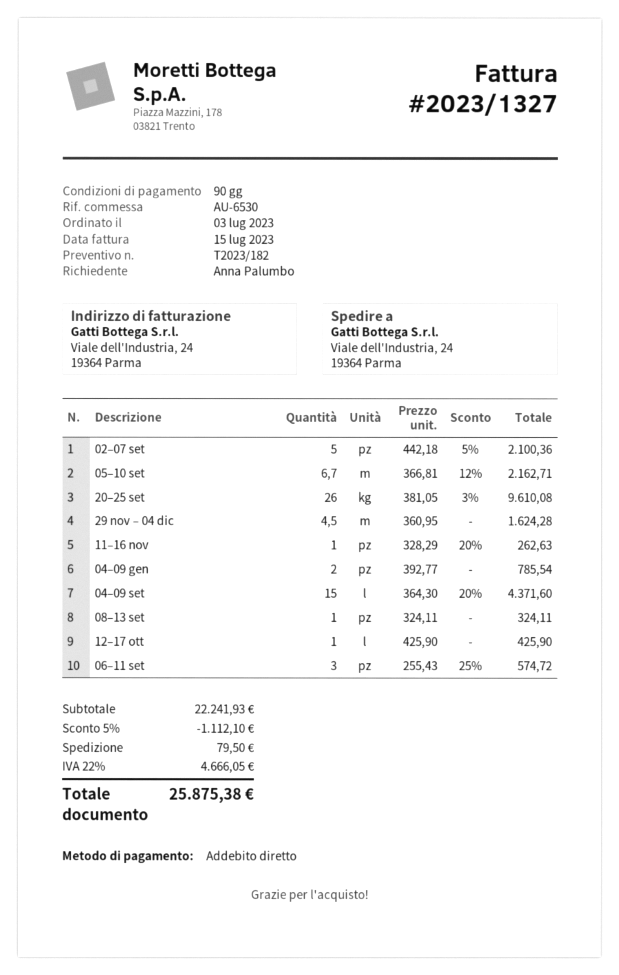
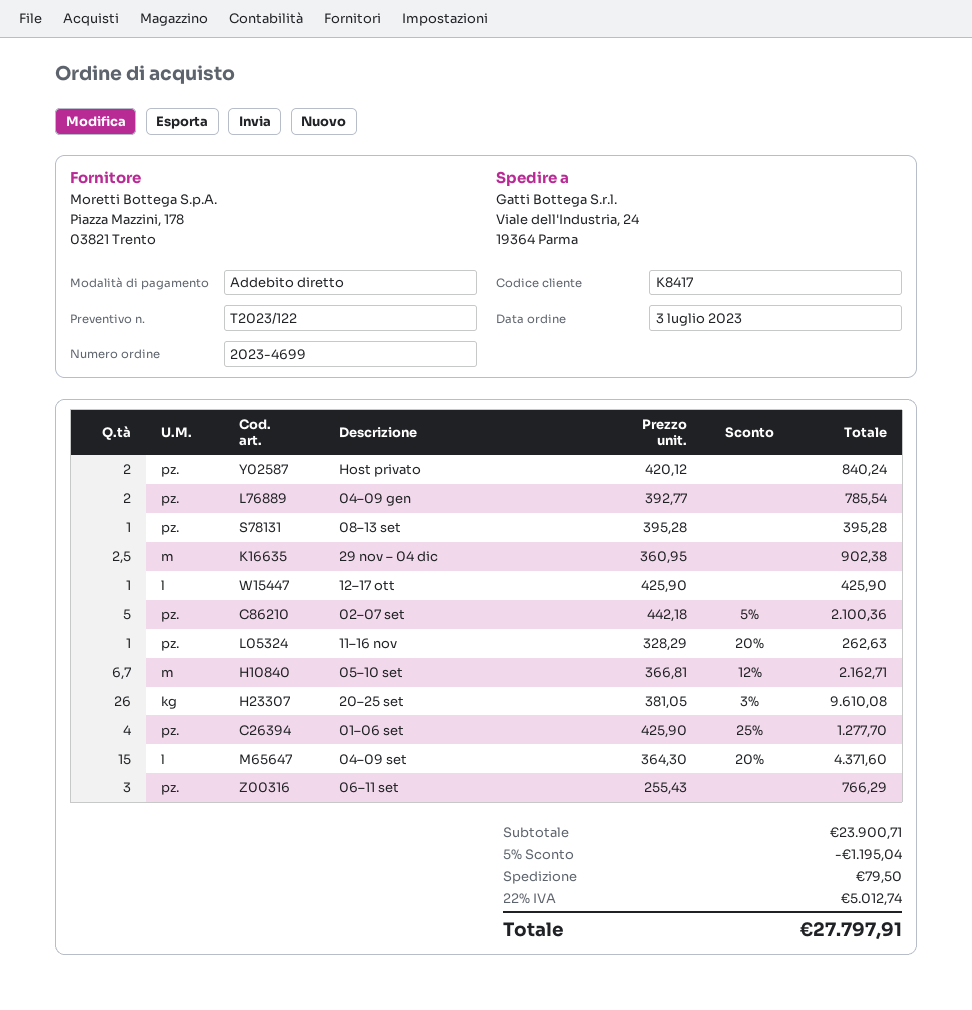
quote number: T2023/182 -> T2023/122
29 nov – 04 dic: 4.5 x 360.95 = 1624.28 -> 2.5 x 360.95 = 902.38
08–13 set: 1 x 324.11 = 324.11 -> 1 x 395.28 = 395.28
06–11 set: 3 x 255.43 - 25% = 574.72 -> 3 x 255.43 = 766.29
Host privato: none -> 2 x 420.12 = 840.24
01–06 set: none -> 4 x 425.90 - 25% = 1277.70
subtotal: 22241.93 -> 23900.71
discount: 5% = 1112.10 -> 5% = 1195.04
tax: 22% = 4666.05 -> 22% = 5012.74
total: 25875.38 -> 27797.91

